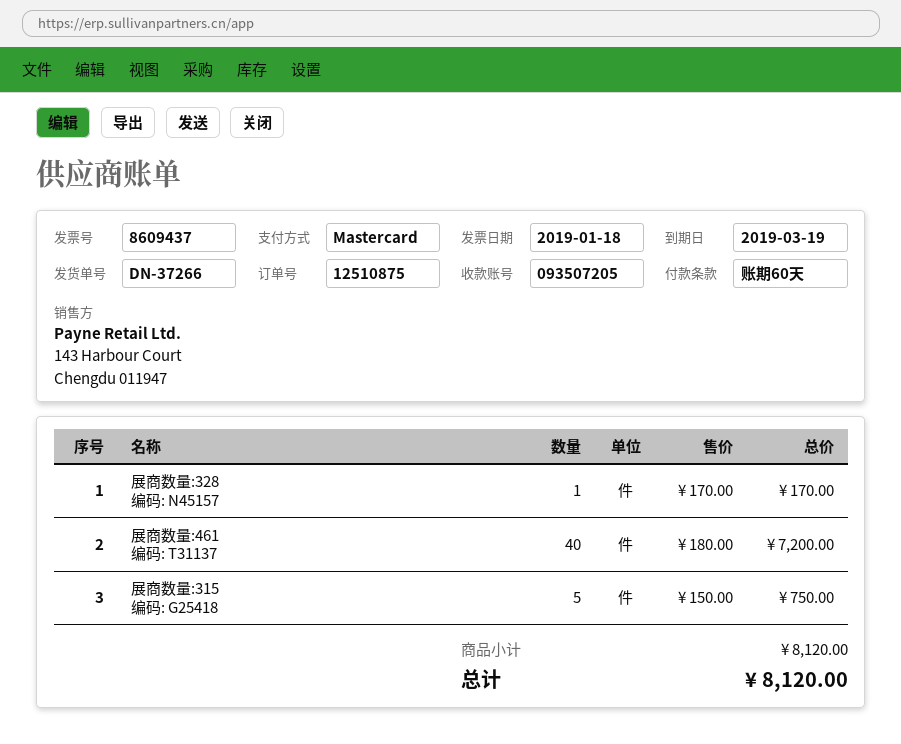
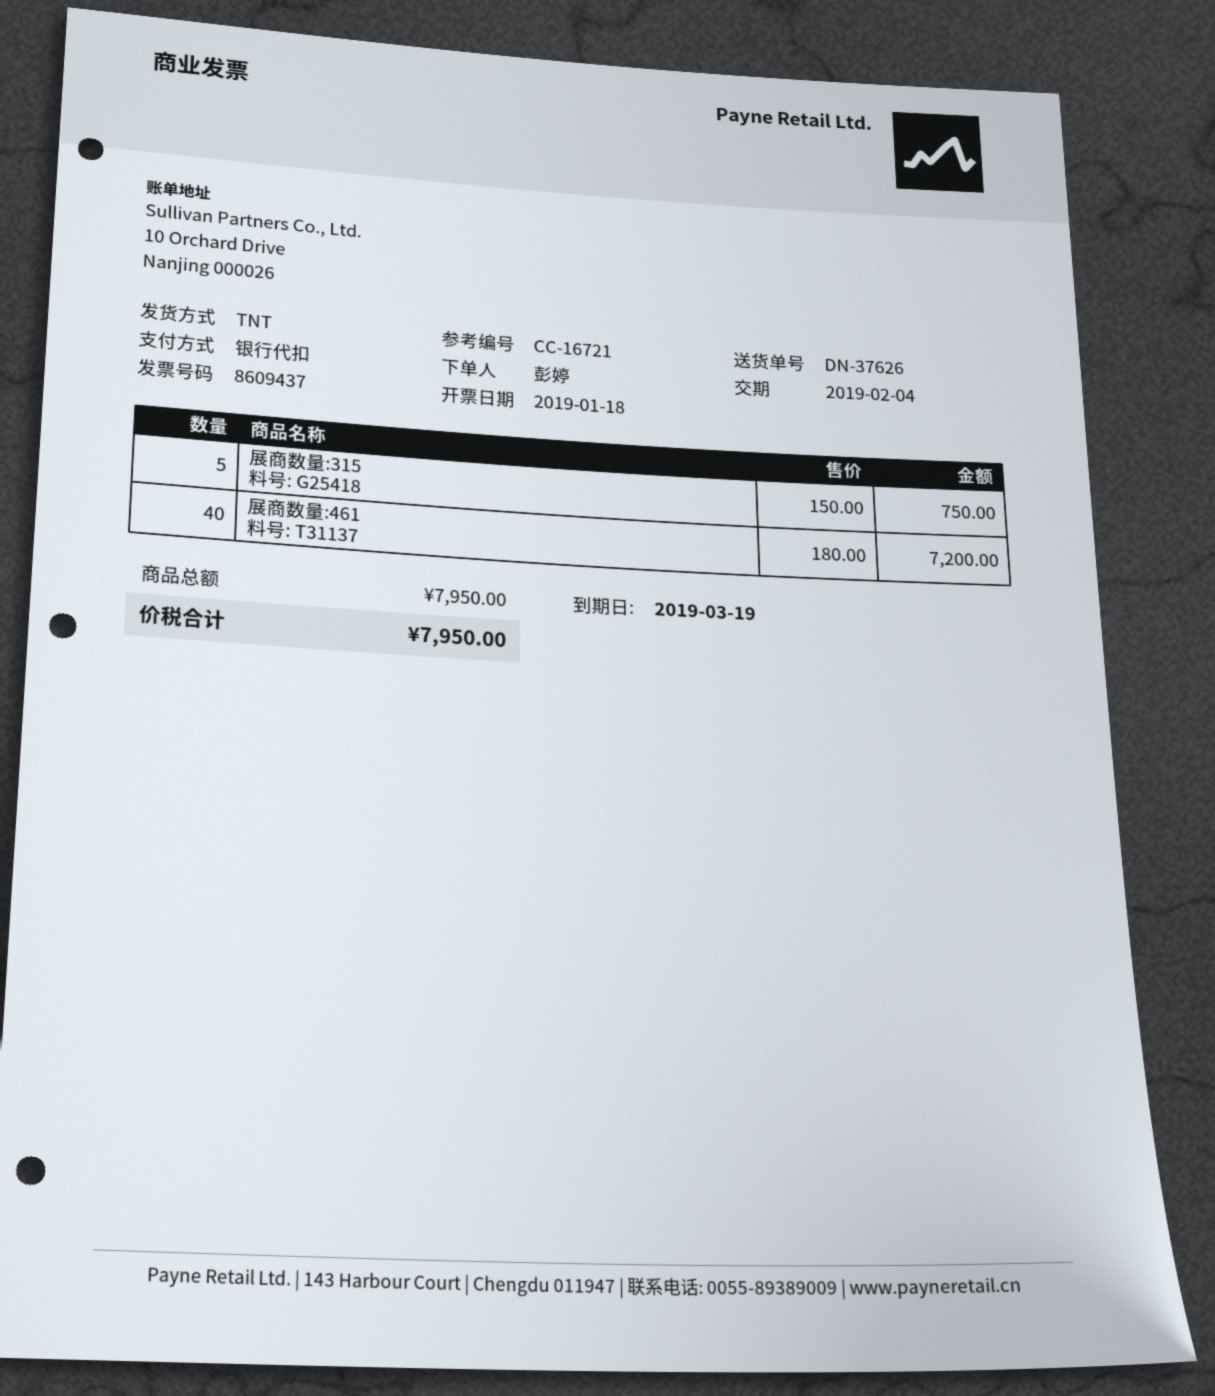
delivery note number: DN-37266 -> DN-37626
payment method: Mastercard -> direct debit
展商数量:328: 1 x 170.00 = 170.00 -> none
subtotal: 8120.00 -> 7950.00
total: 8120.00 -> 7950.00

